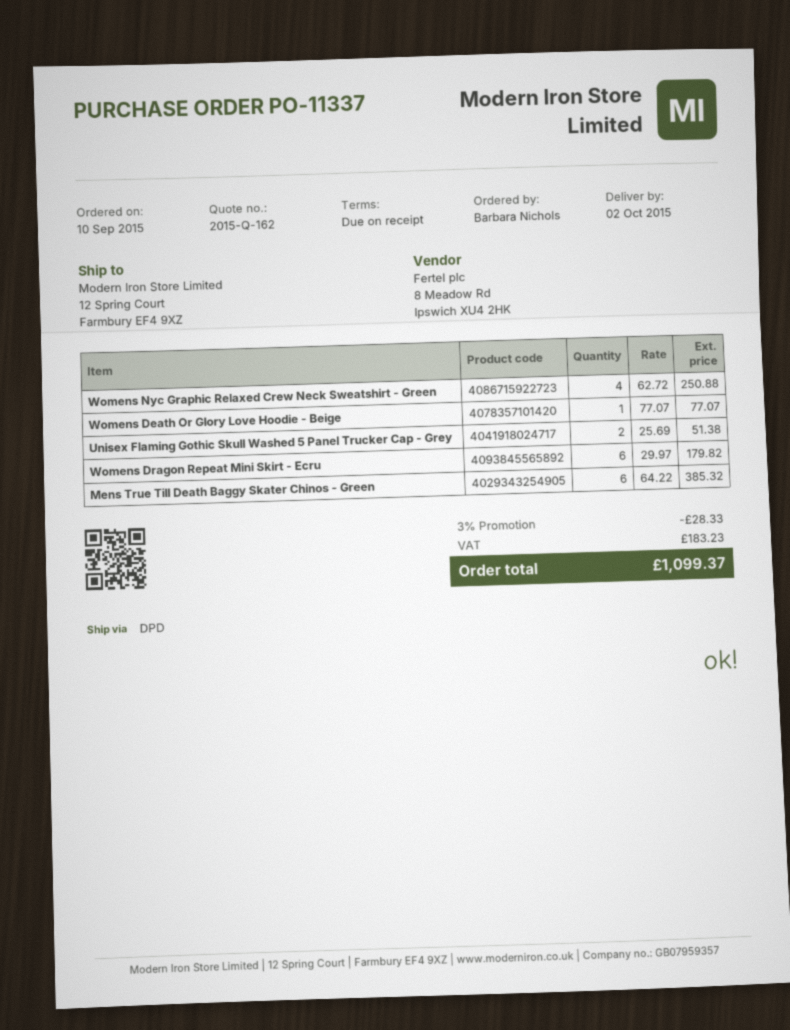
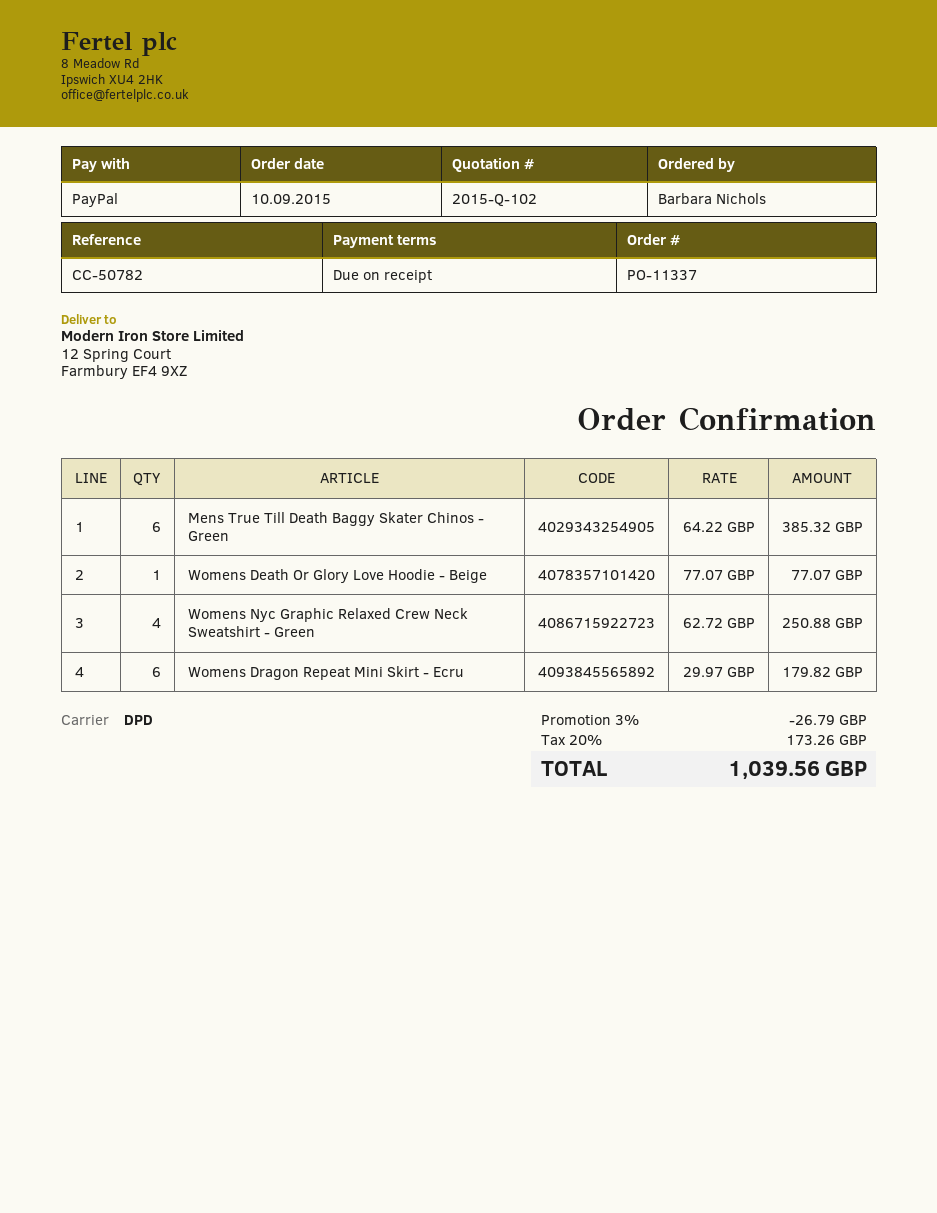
quote number: 2015-Q-162 -> 2015-Q-102
Unisex Flaming Gothic Skull Washed 5 Panel Trucker Cap - Grey: 2 x 25.69 = 51.38 -> none
discount: 3% = 28.33 -> 3% = 26.79
tax: 183.23 -> 173.26
total: 1099.37 -> 1039.56

